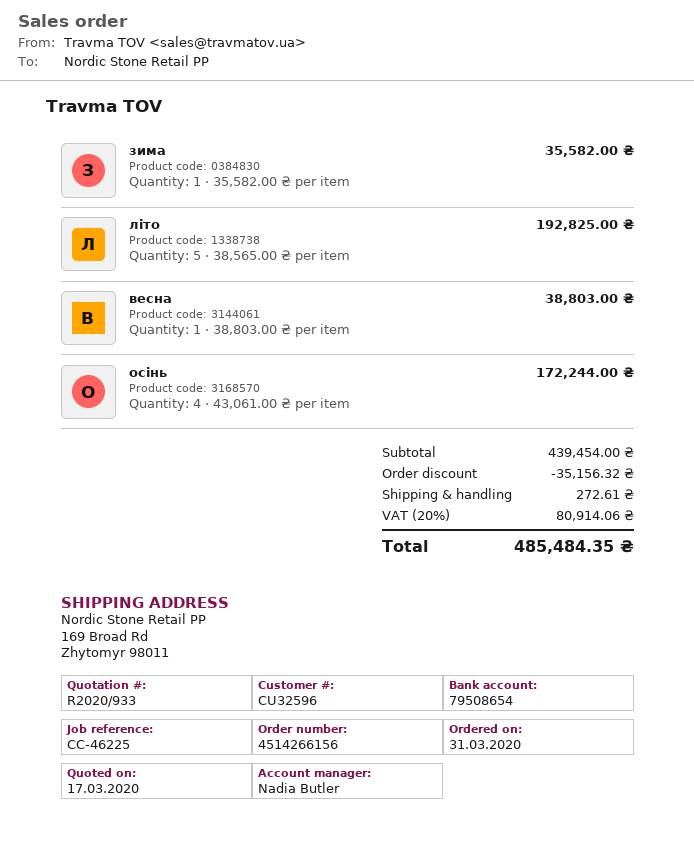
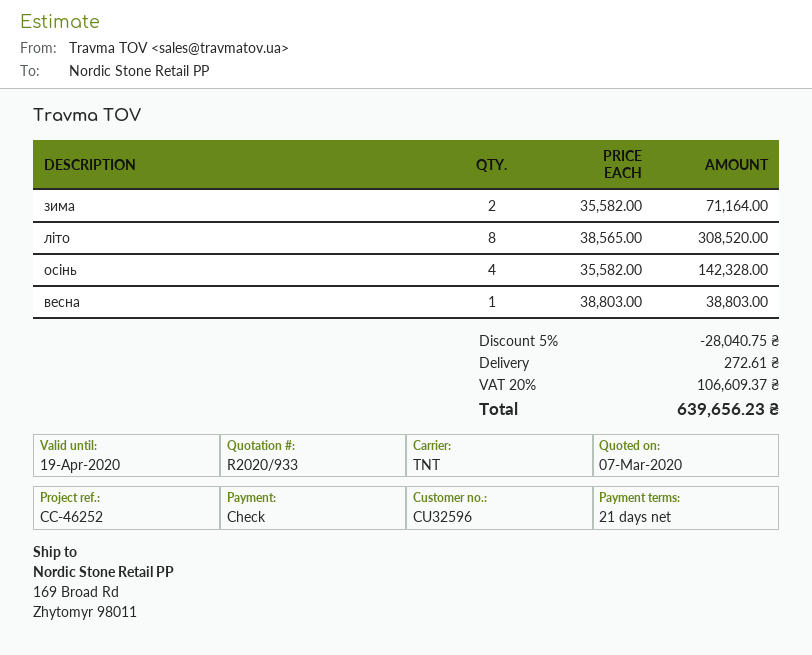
quote date: 2020-03-17 -> 2020-03-07
reference: CC-46225 -> CC-46252
зима: 1 x 35582.00 = 35582.00 -> 2 x 35582.00 = 71164.00
літо: 5 x 38565.00 = 192825.00 -> 8 x 38565.00 = 308520.00
осінь: 4 x 43061.00 = 172244.00 -> 4 x 35582.00 = 142328.00
discount: 35156.32 -> 28040.75
tax: 20% = 80914.06 -> 20% = 106609.37
total: 485484.35 -> 639656.23

